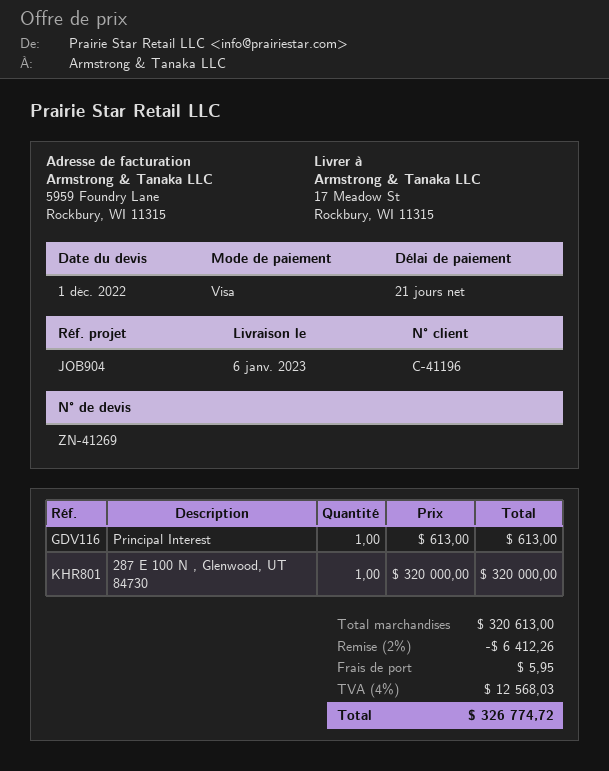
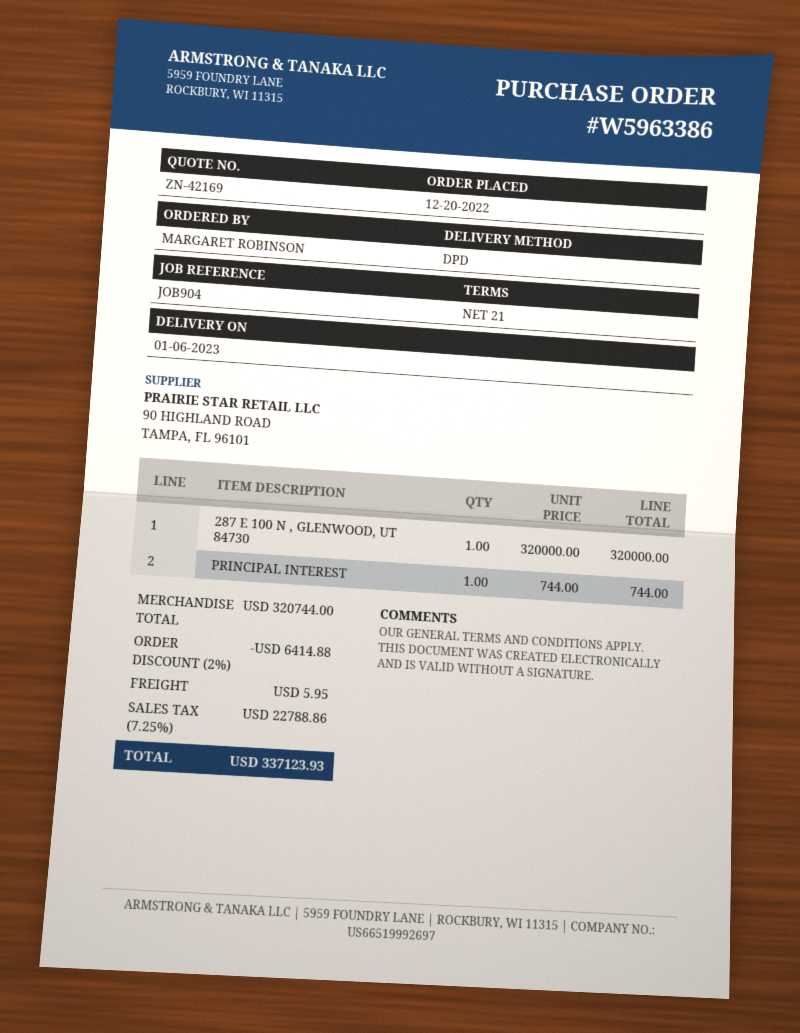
quote number: ZN-41269 -> ZN-42169
Principal Interest: 1 x 613.00 = 613.00 -> 1 x 744.00 = 744.00
subtotal: 320613.00 -> 320744.00
discount: 2% = 6412.26 -> 2% = 6414.88
tax: 4% = 12568.03 -> 7.25% = 22788.86
total: 326774.72 -> 337123.93

